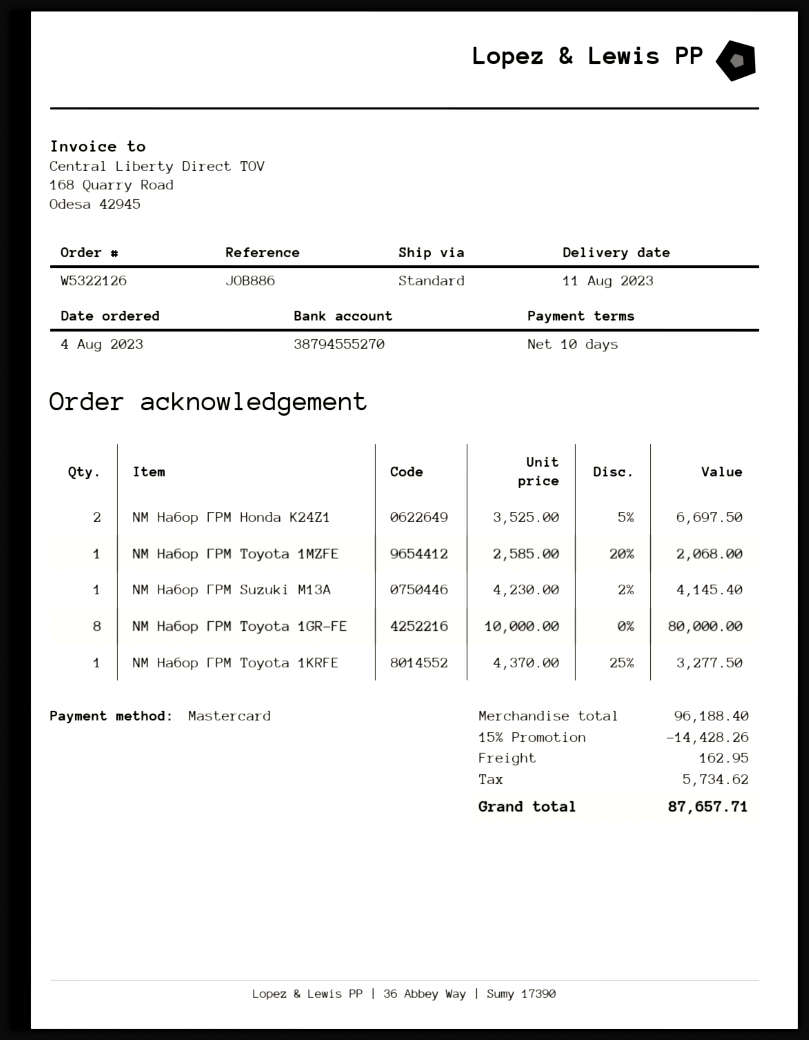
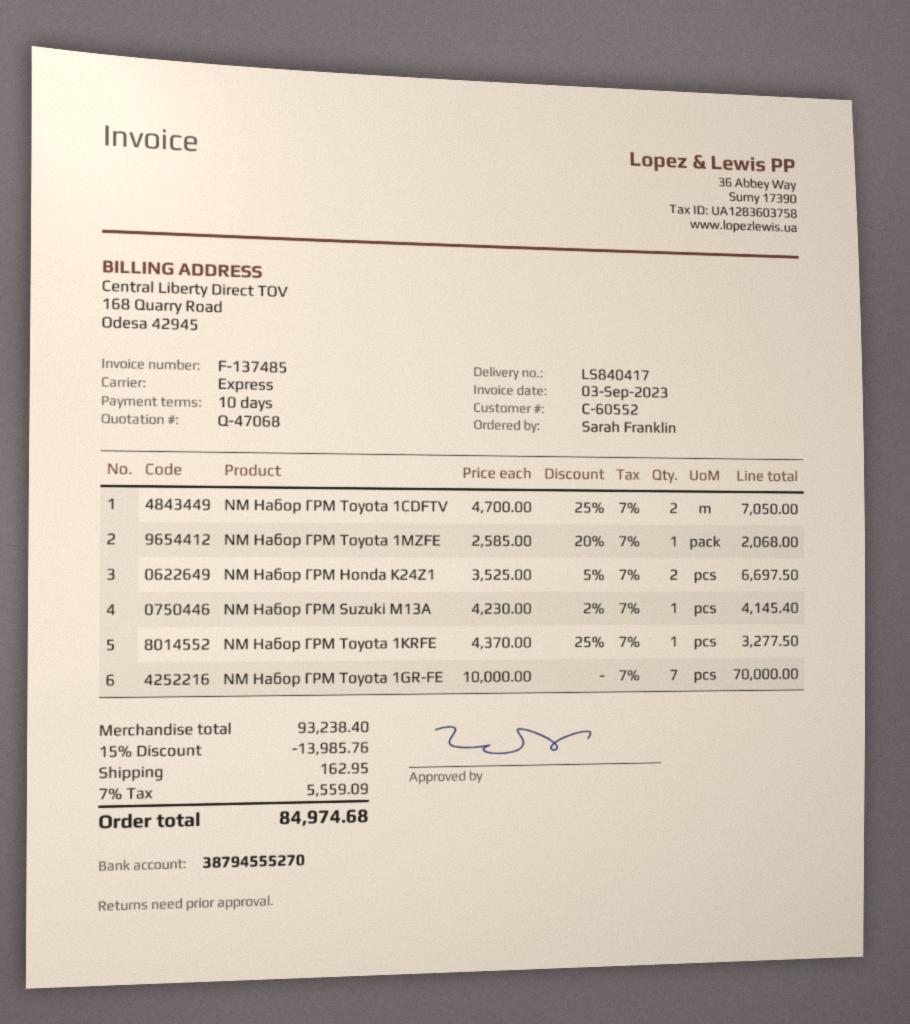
shipping method: standard -> express
NM Набор ГРМ Toyota 1GR-FE: 8 x 10000.00 = 80000.00 -> 7 x 10000.00 = 70000.00
NM Набор ГРМ Toyota 1CDFTV: none -> 2 x 4700.00 - 25% = 7050.00
subtotal: 96188.40 -> 93238.40
discount: 15% = 14428.26 -> 15% = 13985.76
tax: 5734.62 -> 5559.09
total: 87657.71 -> 84974.68

